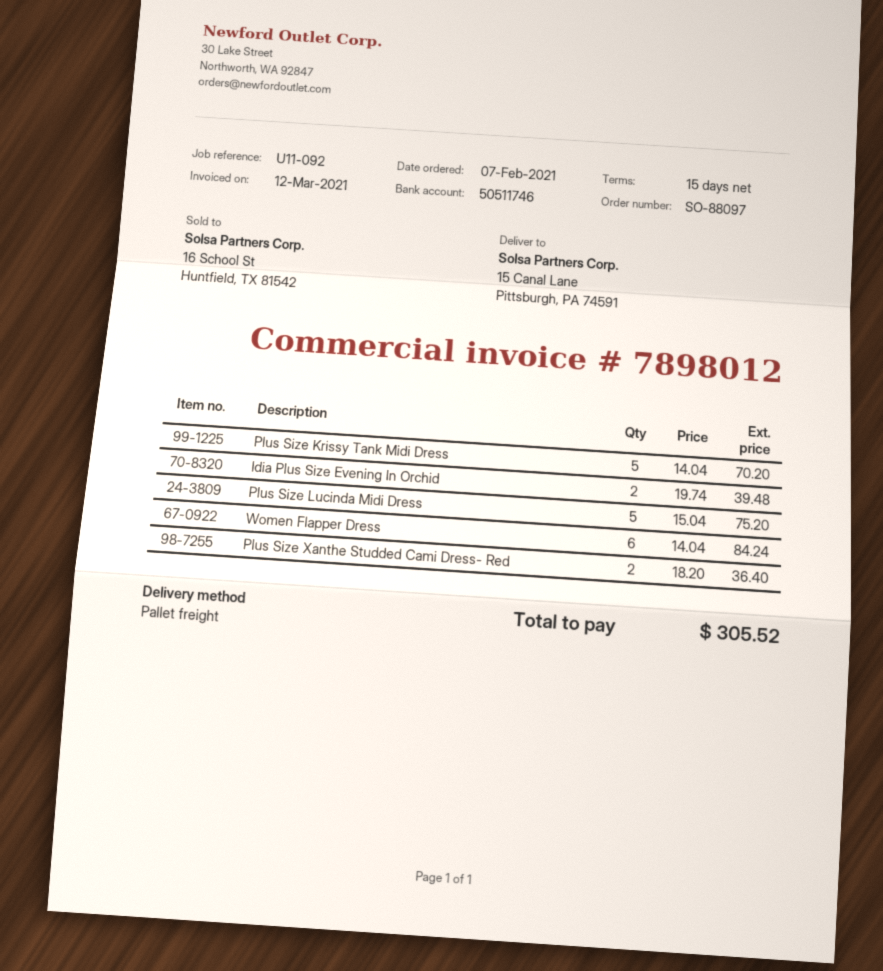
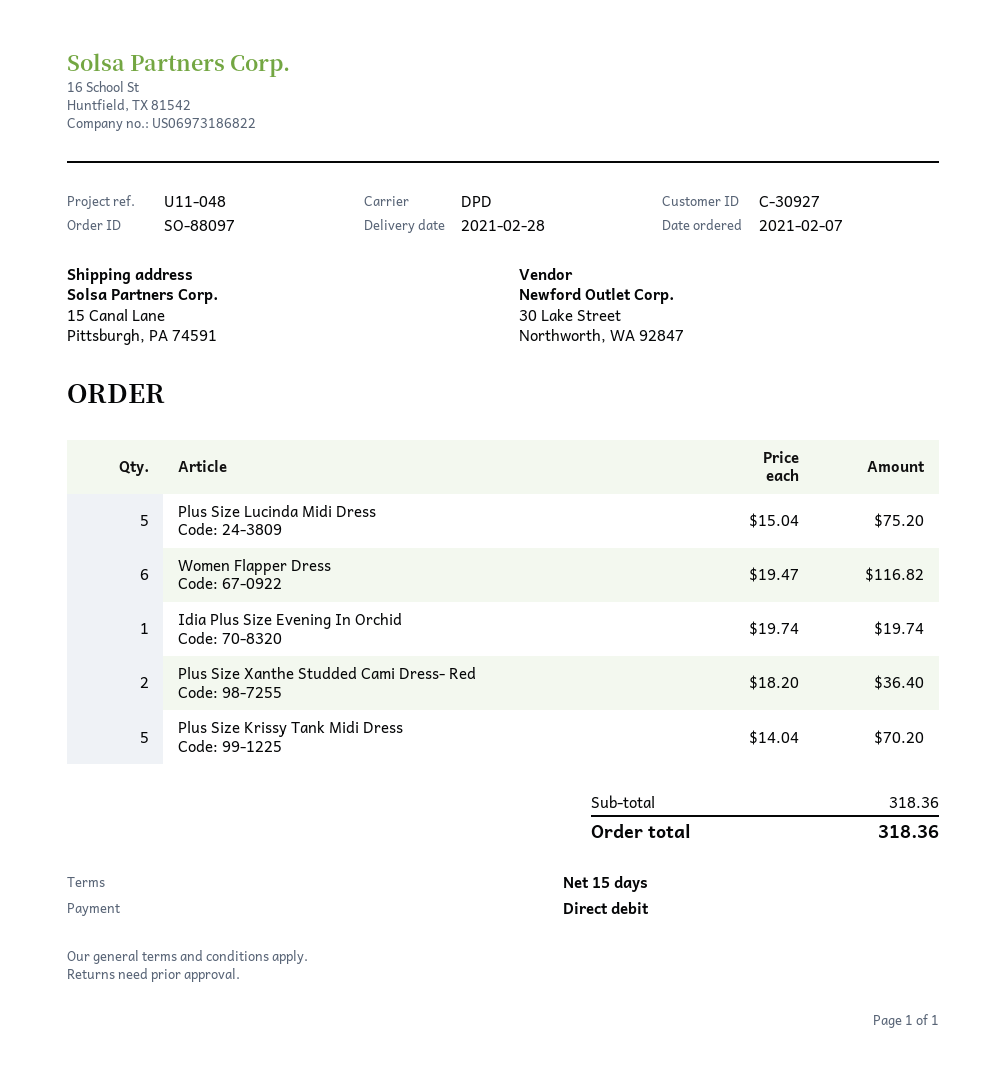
reference: U11-092 -> U11-048
shipping method: pallet freight -> DPD
Idia Plus Size Evening In Orchid: 2 x 19.74 = 39.48 -> 1 x 19.74 = 19.74
Women Flapper Dress: 6 x 14.04 = 84.24 -> 6 x 19.47 = 116.82
total: 305.52 -> 318.36

